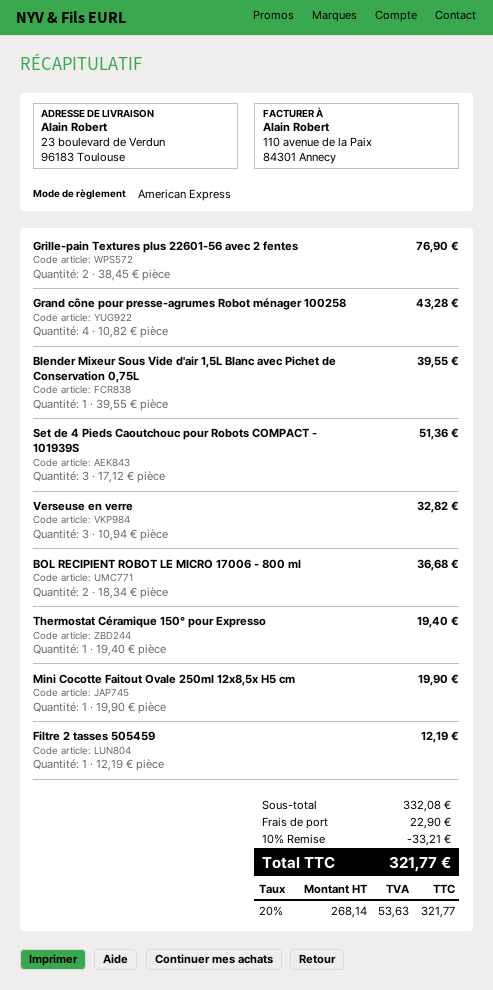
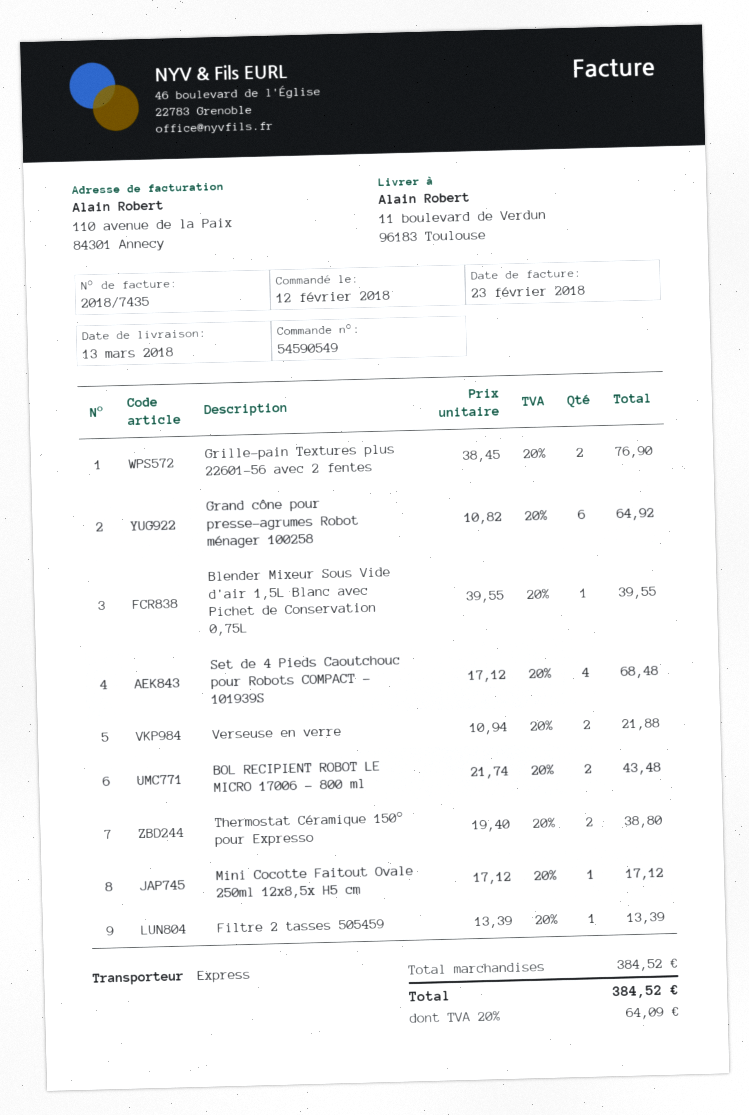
ship to: 23 boulevard de Verdun, 96183 Toulouse -> 11 boulevard de Verdun, 96183 Toulouse
Grand cône pour presse-agrumes Robot ménager 100258: 4 x 10.82 = 43.28 -> 6 x 10.82 = 64.92
Set de 4 Pieds Caoutchouc pour Robots COMPACT - 101939S: 3 x 17.12 = 51.36 -> 4 x 17.12 = 68.48
Verseuse en verre: 3 x 10.94 = 32.82 -> 2 x 10.94 = 21.88
BOL RECIPIENT ROBOT LE MICRO 17006 - 800 ml: 2 x 18.34 = 36.68 -> 2 x 21.74 = 43.48
Thermostat Céramique 150° pour Expresso: 1 x 19.40 = 19.40 -> 2 x 19.40 = 38.80
Mini Cocotte Faitout Ovale 250ml 12x8,5x H5 cm: 1 x 19.90 = 19.90 -> 1 x 17.12 = 17.12
Filtre 2 tasses 505459: 1 x 12.19 = 12.19 -> 1 x 13.39 = 13.39
subtotal: 332.08 -> 384.52
discount: 10% = 33.21 -> none
shipping: 22.90 -> none
tax: 20% = 53.63 -> 20% = 64.09
total: 321.77 -> 384.52

